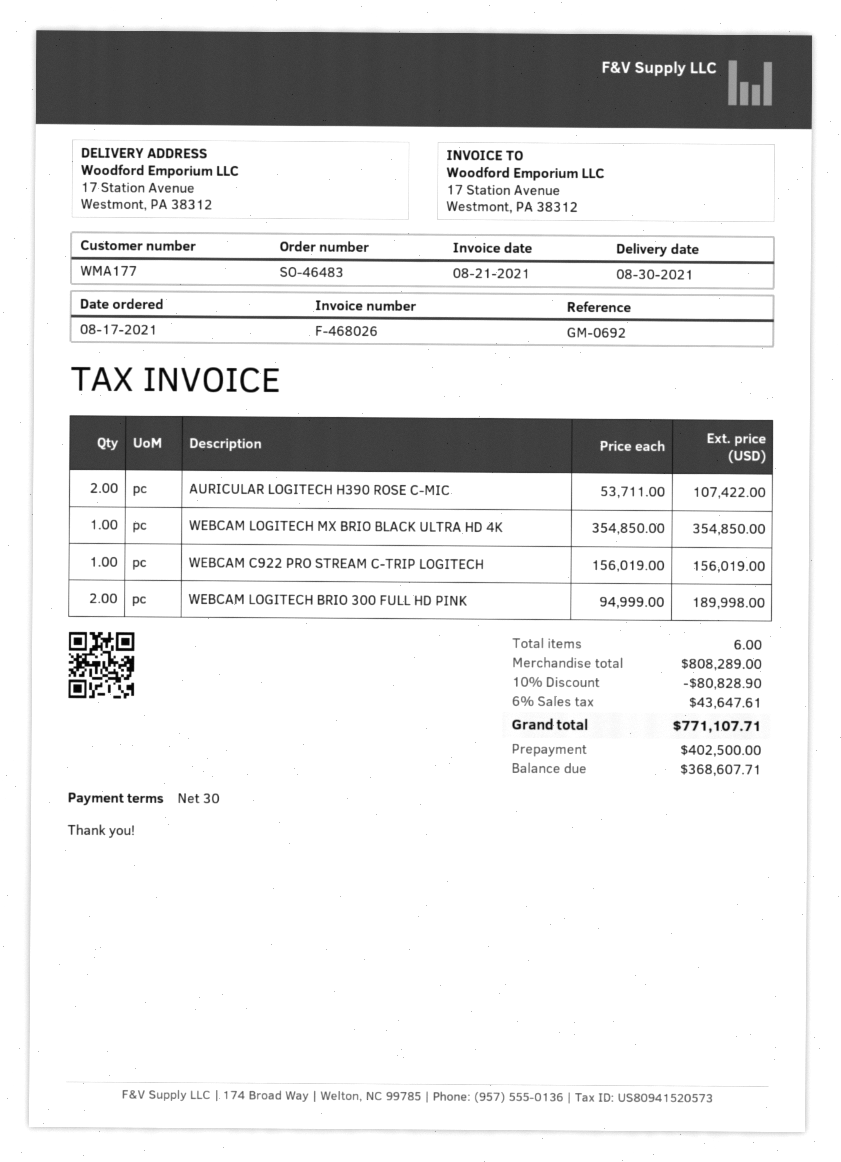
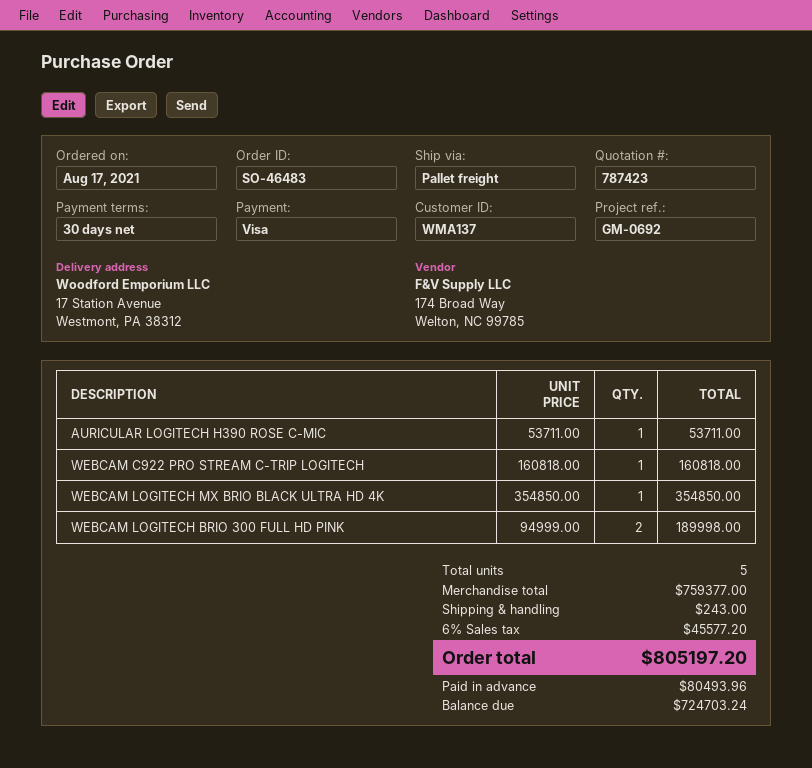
customer number: WMA177 -> WMA137
AURICULAR LOGITECH H390 ROSE C-MIC: 2 x 53711.00 = 107422.00 -> 1 x 53711.00 = 53711.00
WEBCAM C922 PRO STREAM C-TRIP LOGITECH: 1 x 156019.00 = 156019.00 -> 1 x 160818.00 = 160818.00
total quantity: 6 -> 5
subtotal: 808289.00 -> 759377.00
discount: 10% = 80828.90 -> none
shipping: none -> 243.00
tax: 6% = 43647.61 -> 6% = 45577.20
total: 771107.71 -> 805197.20
deposit: 402500.00 -> 80493.96
balance: 368607.71 -> 724703.24

